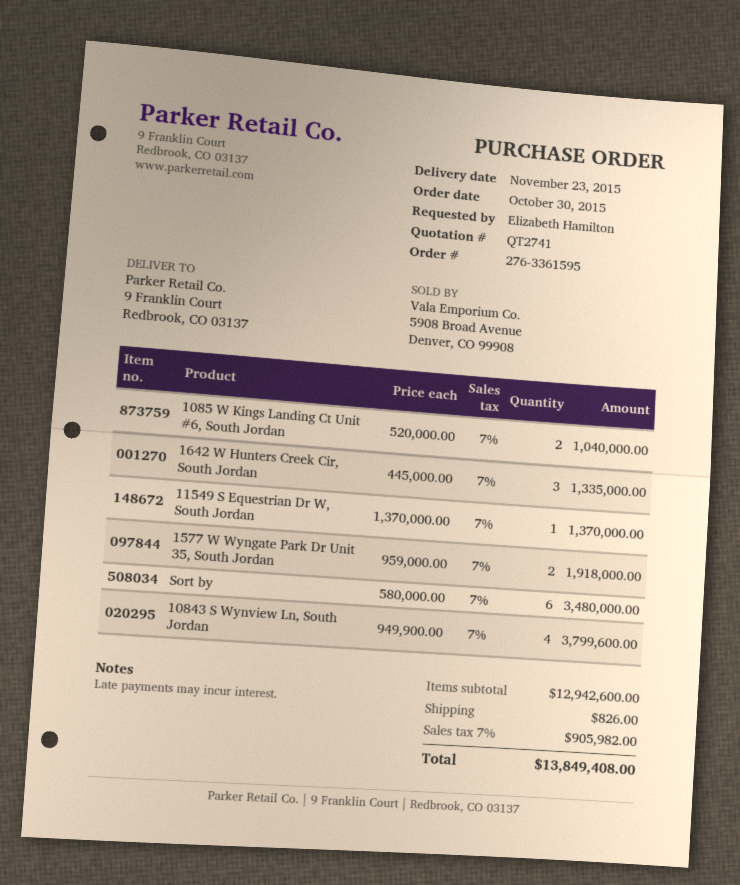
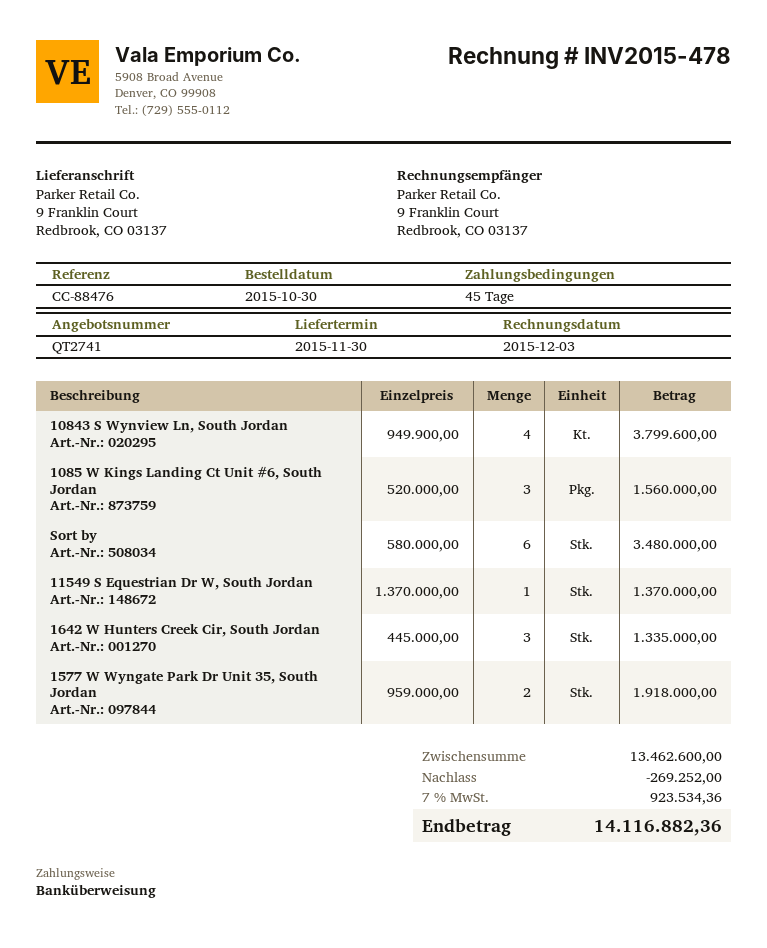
delivery date: 2015-11-23 -> 2015-11-30
1085 W Kings Landing Ct Unit #6, South Jordan: 2 x 520000.00 = 1040000.00 -> 3 x 520000.00 = 1560000.00
subtotal: 12942600.00 -> 13462600.00
discount: none -> 269252.00
shipping: 826.00 -> none
tax: 7% = 905982.00 -> 7% = 923534.36
total: 13849408.00 -> 14116882.36

